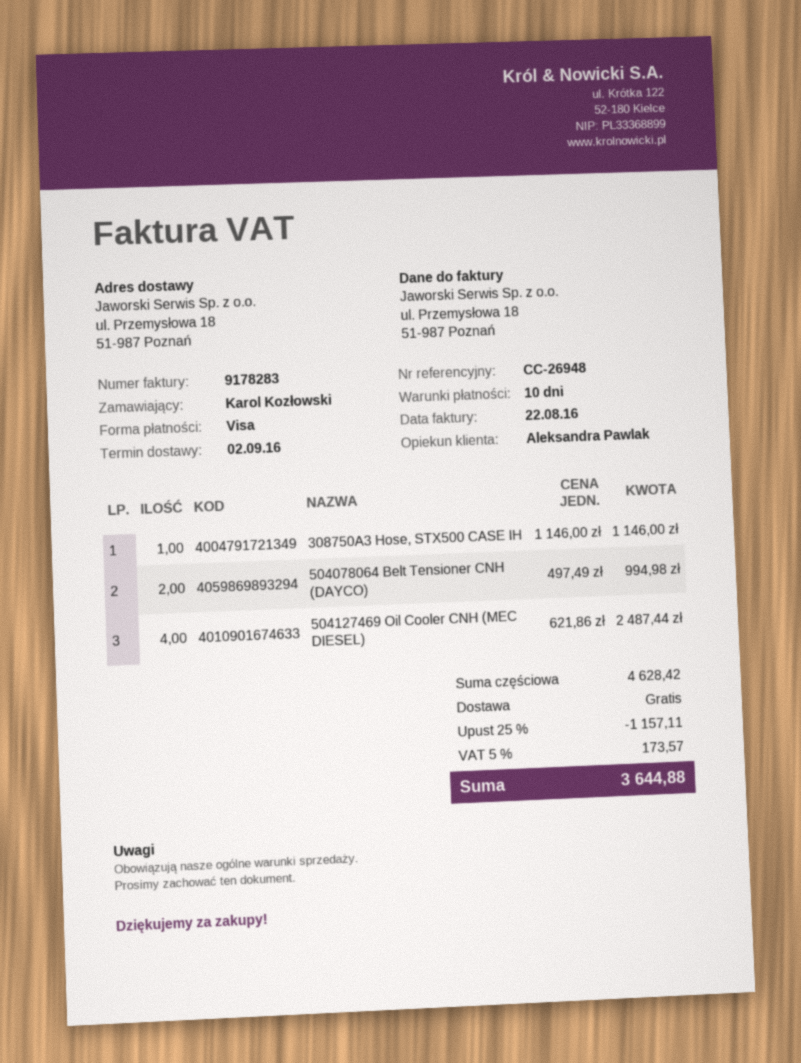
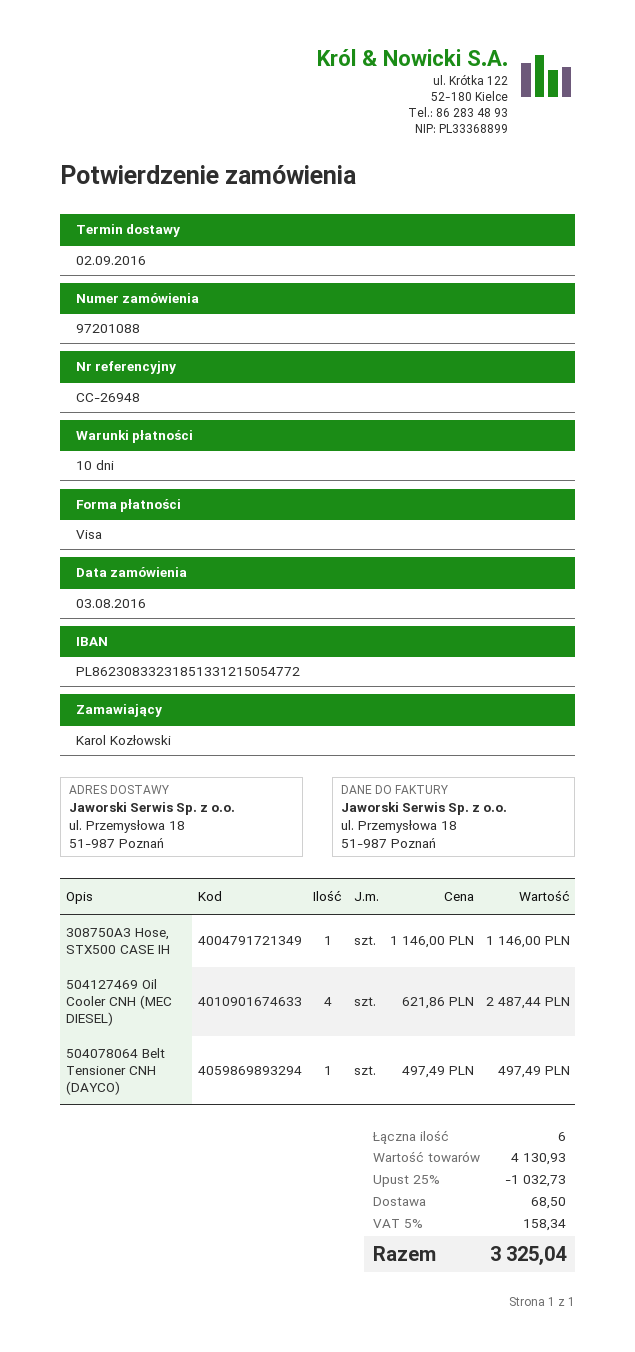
504078064 Belt Tensioner CNH (DAYCO): 2 x 497.49 = 994.98 -> 1 x 497.49 = 497.49
subtotal: 4628.42 -> 4130.93
discount: 25% = 1157.11 -> 25% = 1032.73
shipping: 0.00 -> 68.50
tax: 5% = 173.57 -> 5% = 158.34
total: 3644.88 -> 3325.04

